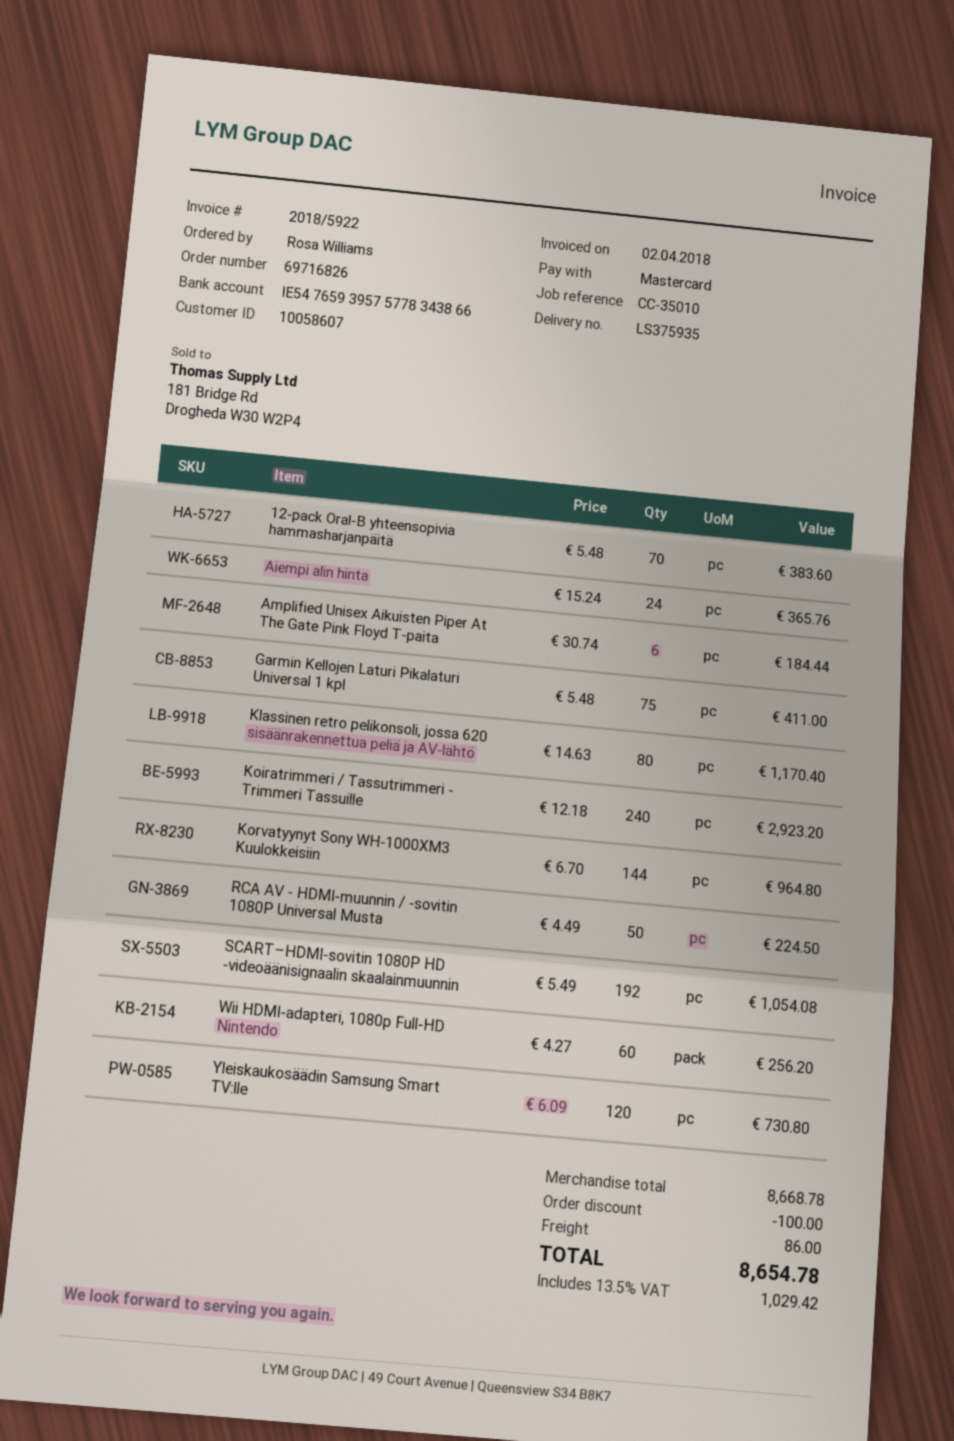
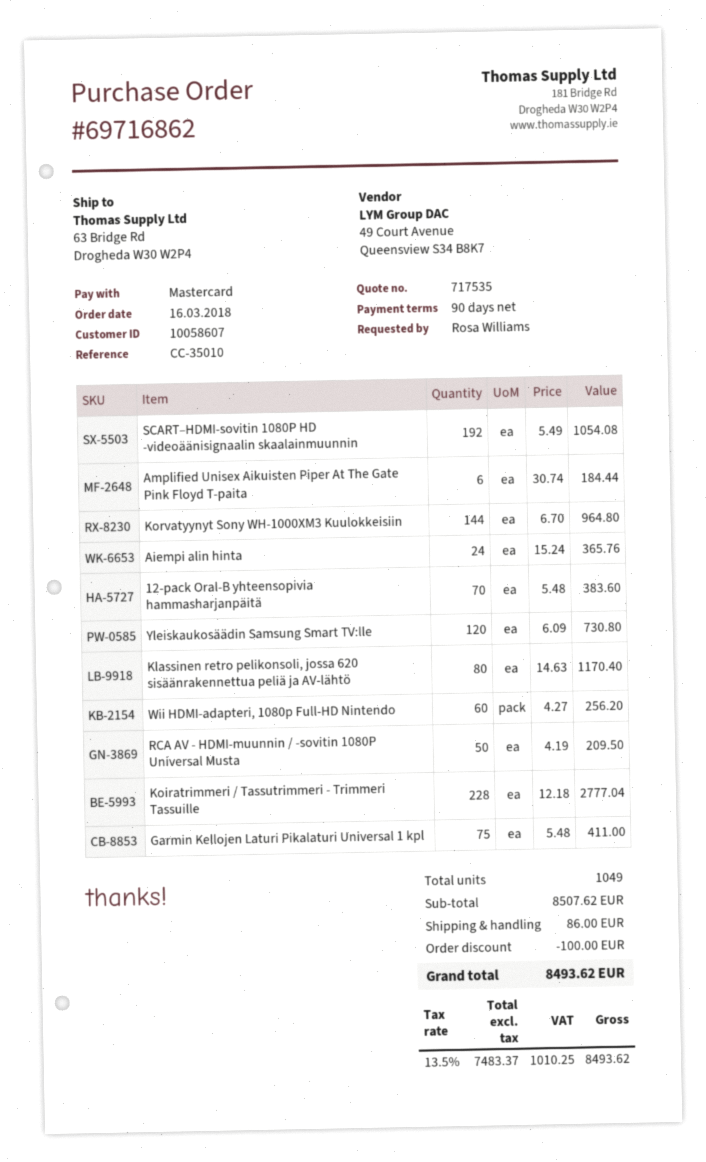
order number: 69716826 -> 69716862
Koiratrimmeri / Tassutrimmeri - Trimmeri Tassuille: 240 x 12.18 = 2923.20 -> 228 x 12.18 = 2777.04
RCA AV - HDMI-muunnin / -sovitin 1080P Universal Musta: 50 x 4.49 = 224.50 -> 50 x 4.19 = 209.50
subtotal: 8668.78 -> 8507.62
tax: 13.5% = 1029.42 -> 13.5% = 1010.25
total: 8654.78 -> 8493.62

